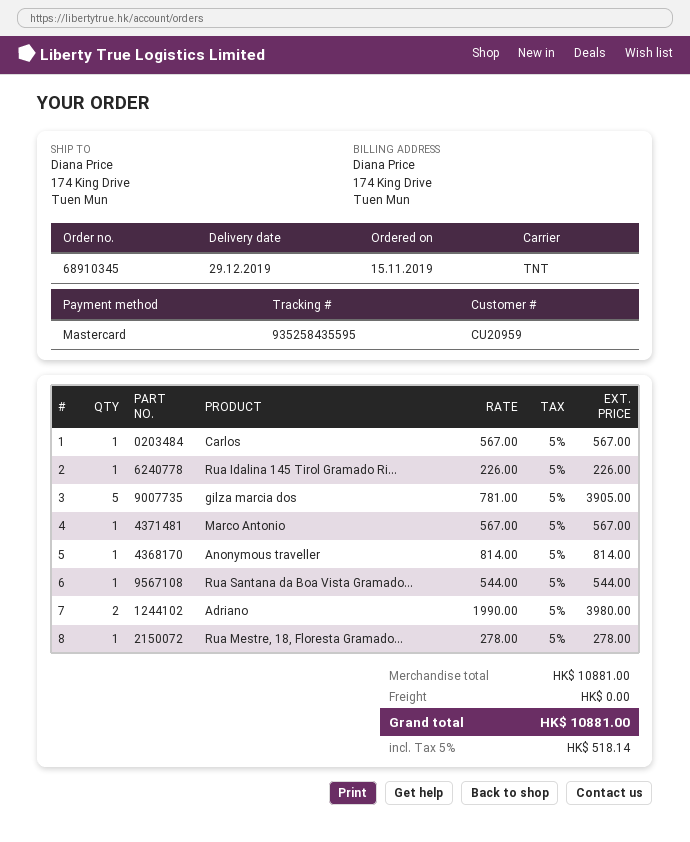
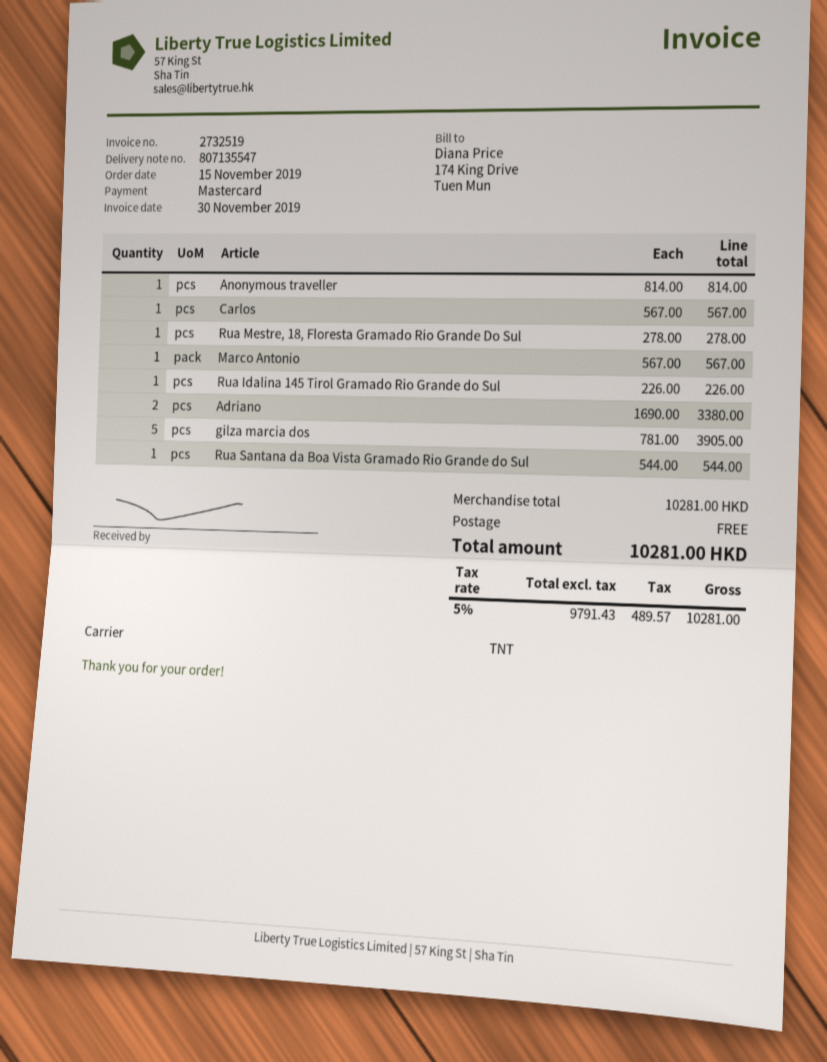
Adriano: 2 x 1990.00 = 3980.00 -> 2 x 1690.00 = 3380.00
subtotal: 10881.00 -> 10281.00
tax: 5% = 518.14 -> 5% = 489.57
total: 10881.00 -> 10281.00

